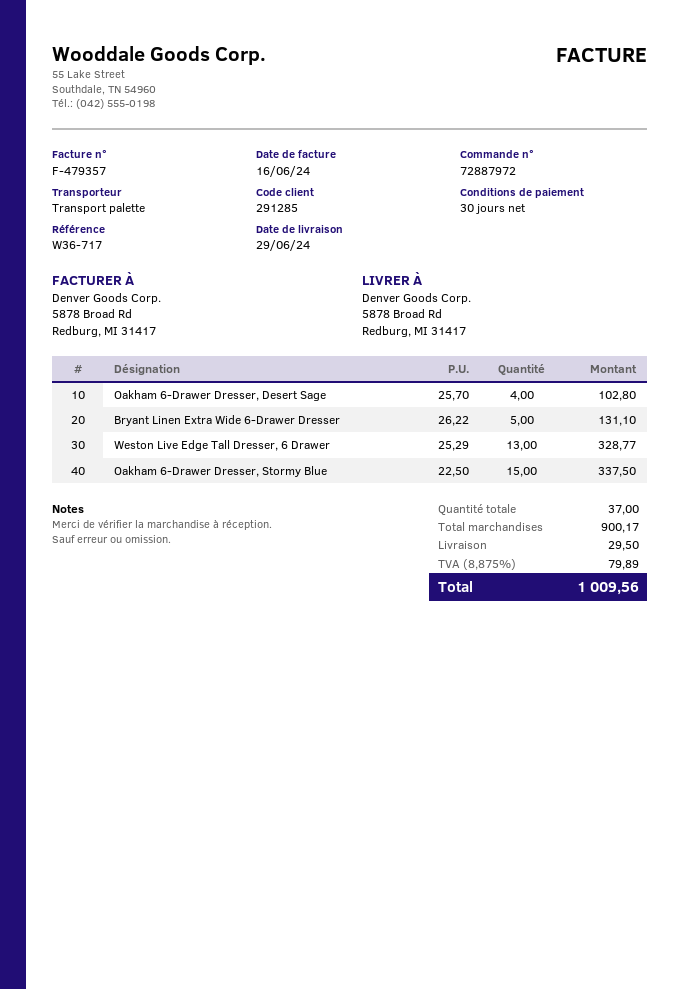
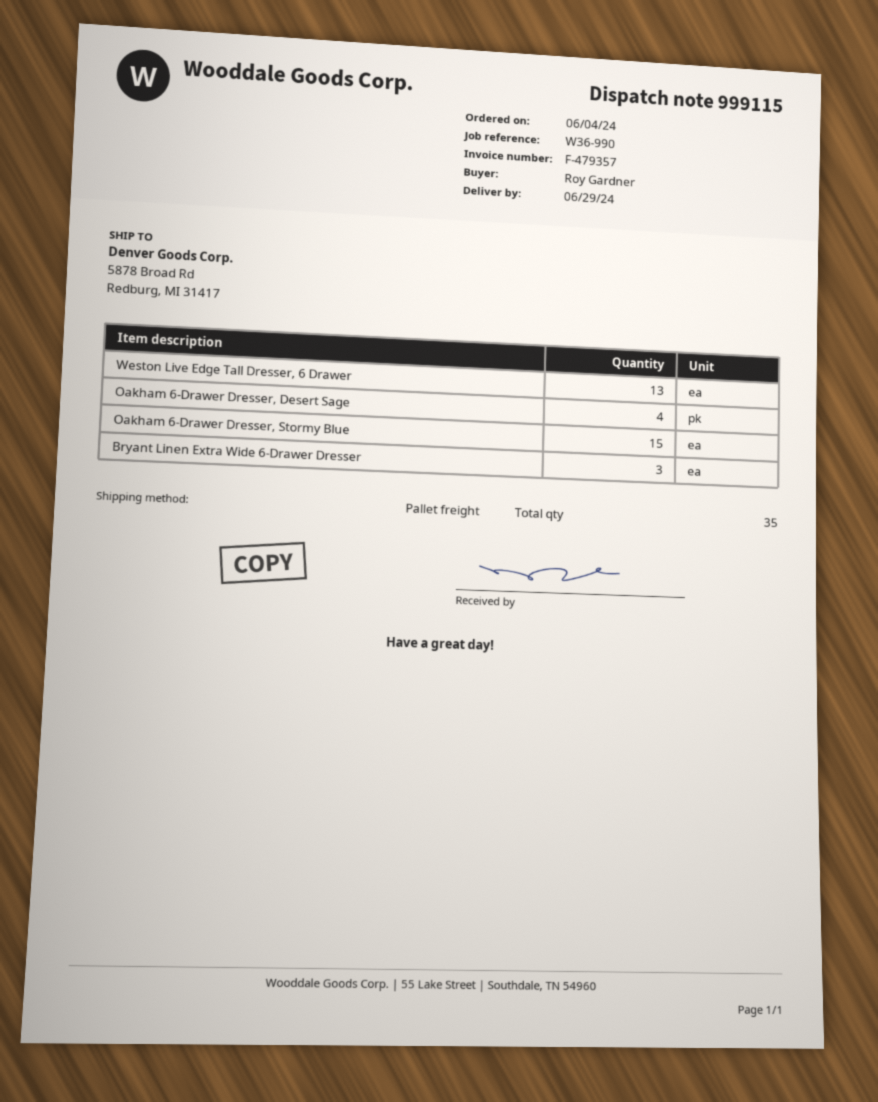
reference: W36-717 -> W36-990
Bryant Linen Extra Wide 6-Drawer Dresser: 5 -> 3
total quantity: 37 -> 35

